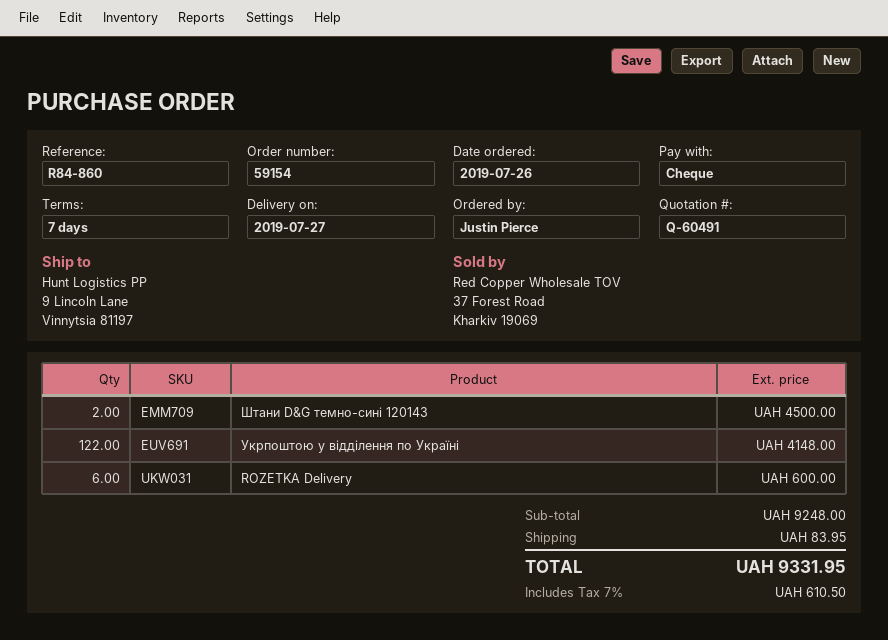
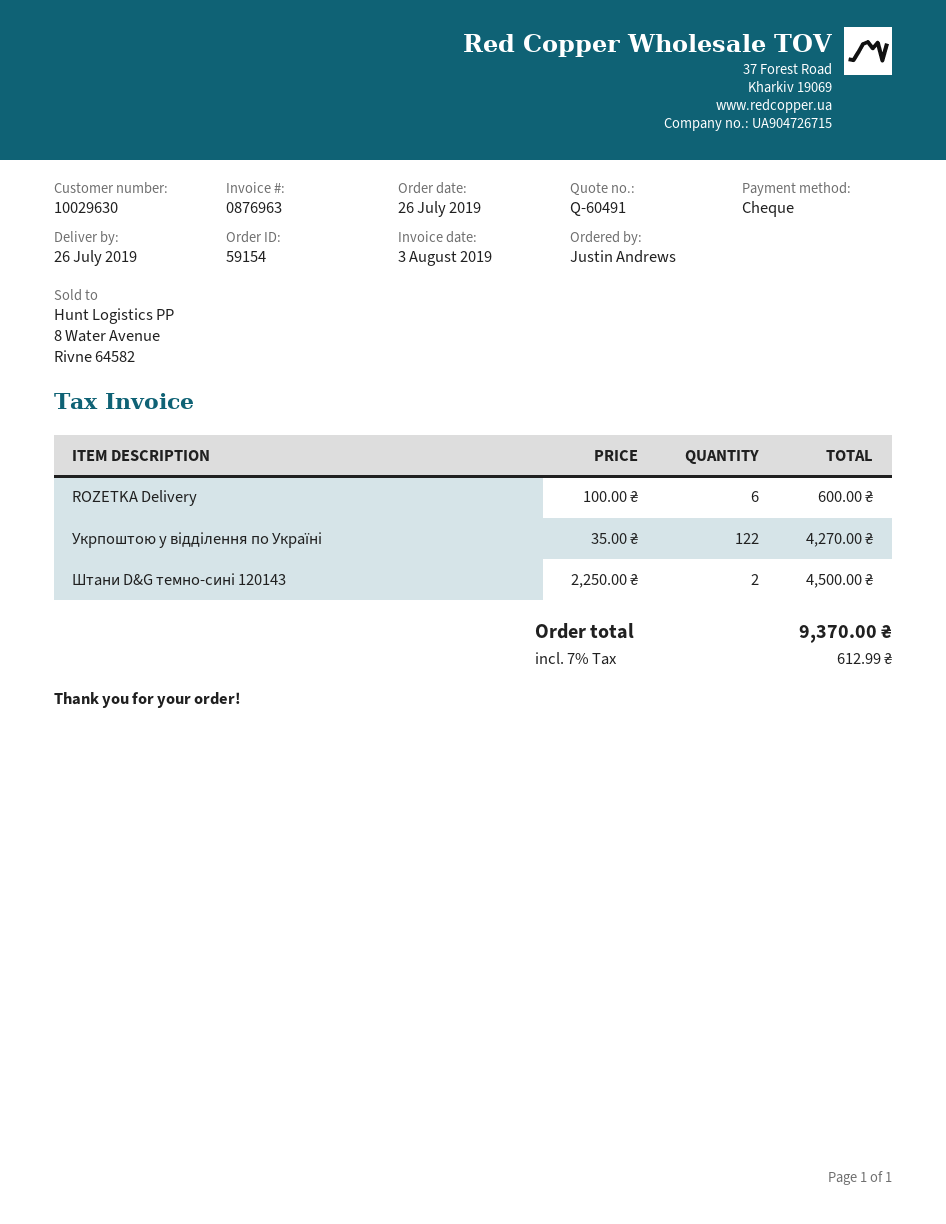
delivery date: 2019-07-27 -> 2019-07-26
ordered by: Justin Pierce -> Justin Andrews
Укрпоштою у відділення по Україні: 122 for 4148.00 -> 122 for 4270.00
shipping: 83.95 -> none
tax: 7% = 610.50 -> 7% = 612.99
total: 9331.95 -> 9370.00

